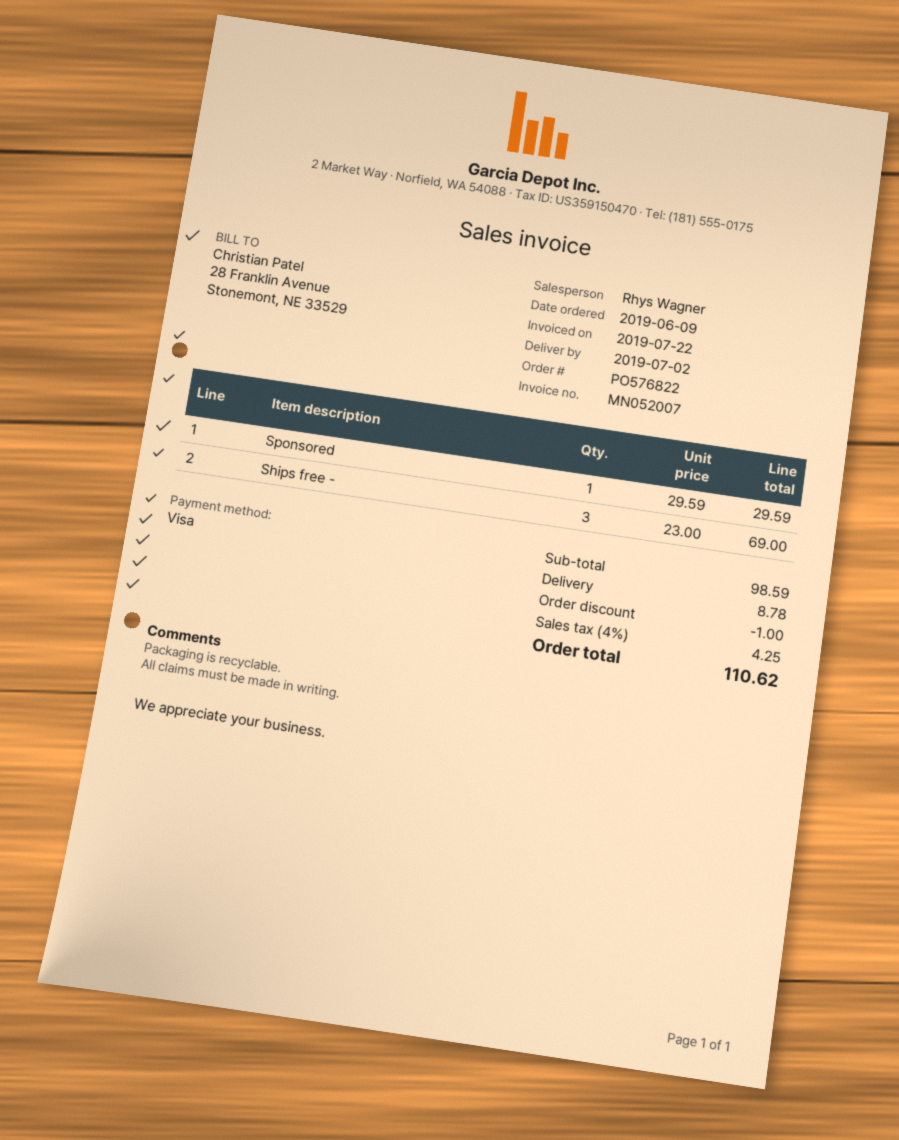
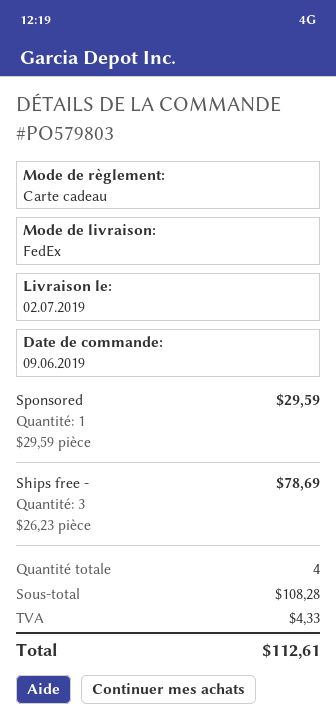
order number: PO576822 -> PO579803
payment method: Visa -> gift card
Ships free -: 3 x 23.00 = 69.00 -> 3 x 26.23 = 78.69
subtotal: 98.59 -> 108.28
discount: 1.00 -> none
shipping: 8.78 -> none
tax: 4.25 -> 4.33
total: 110.62 -> 112.61

